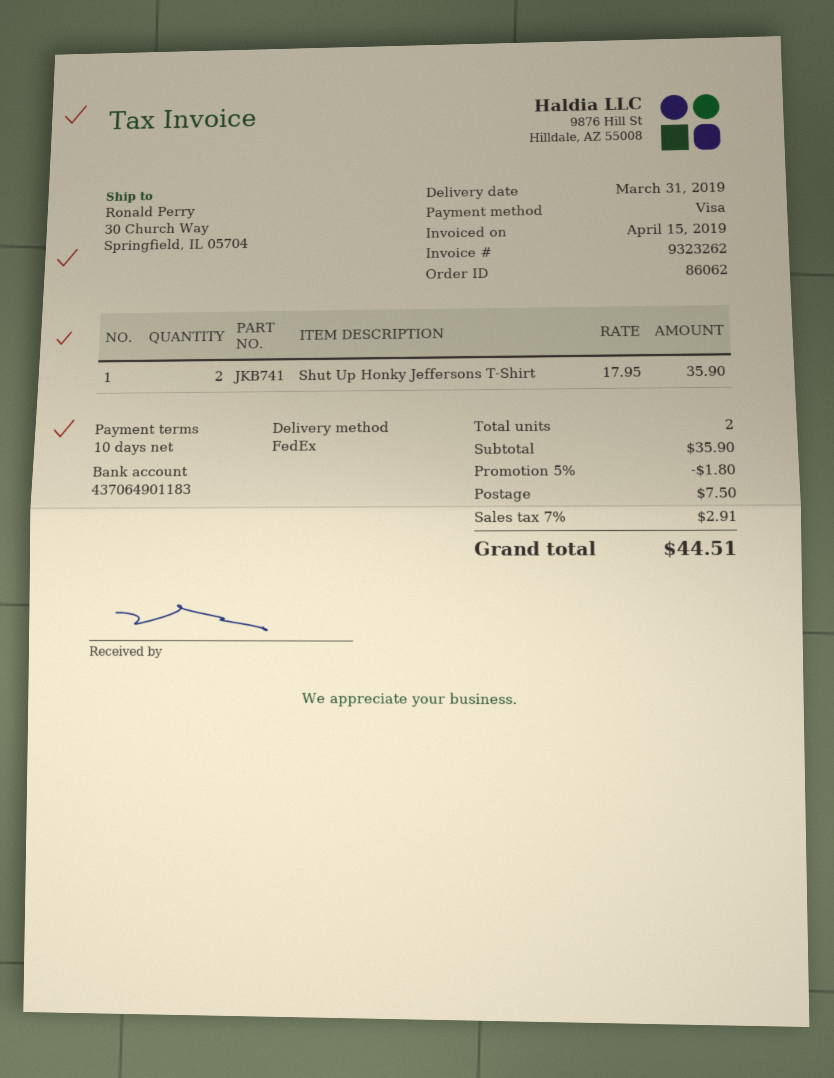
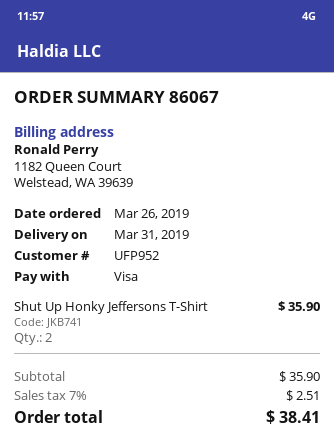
order number: 86062 -> 86067
discount: 5% = 1.80 -> none
shipping: 7.50 -> none
tax: 7% = 2.91 -> 7% = 2.51
total: 44.51 -> 38.41

